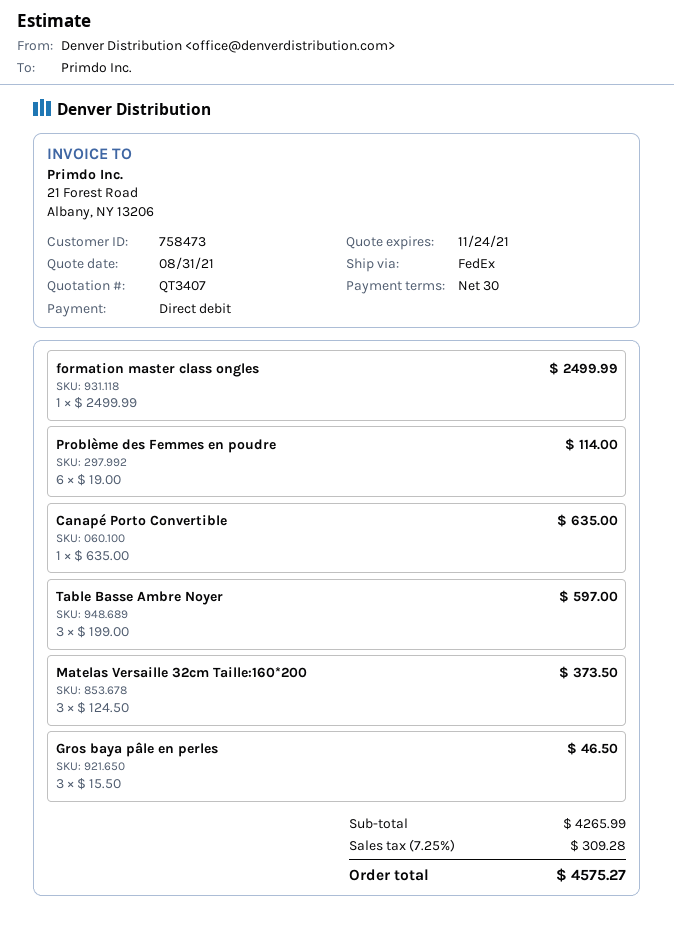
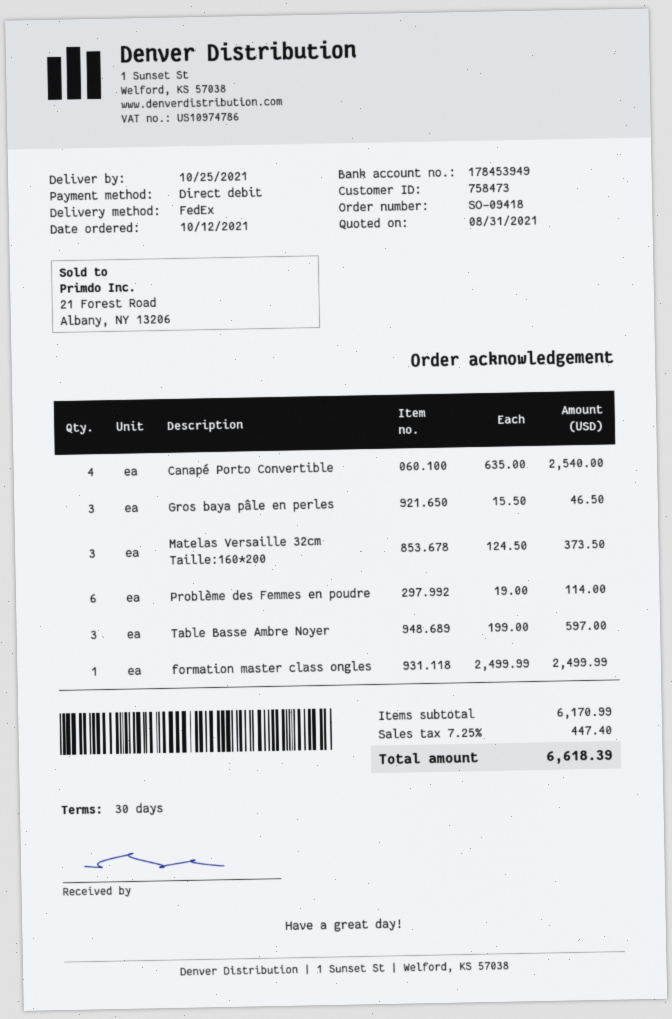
Canapé Porto Convertible: 1 x 635.00 = 635.00 -> 4 x 635.00 = 2540.00
subtotal: 4265.99 -> 6170.99
tax: 7.25% = 309.28 -> 7.25% = 447.40
total: 4575.27 -> 6618.39

